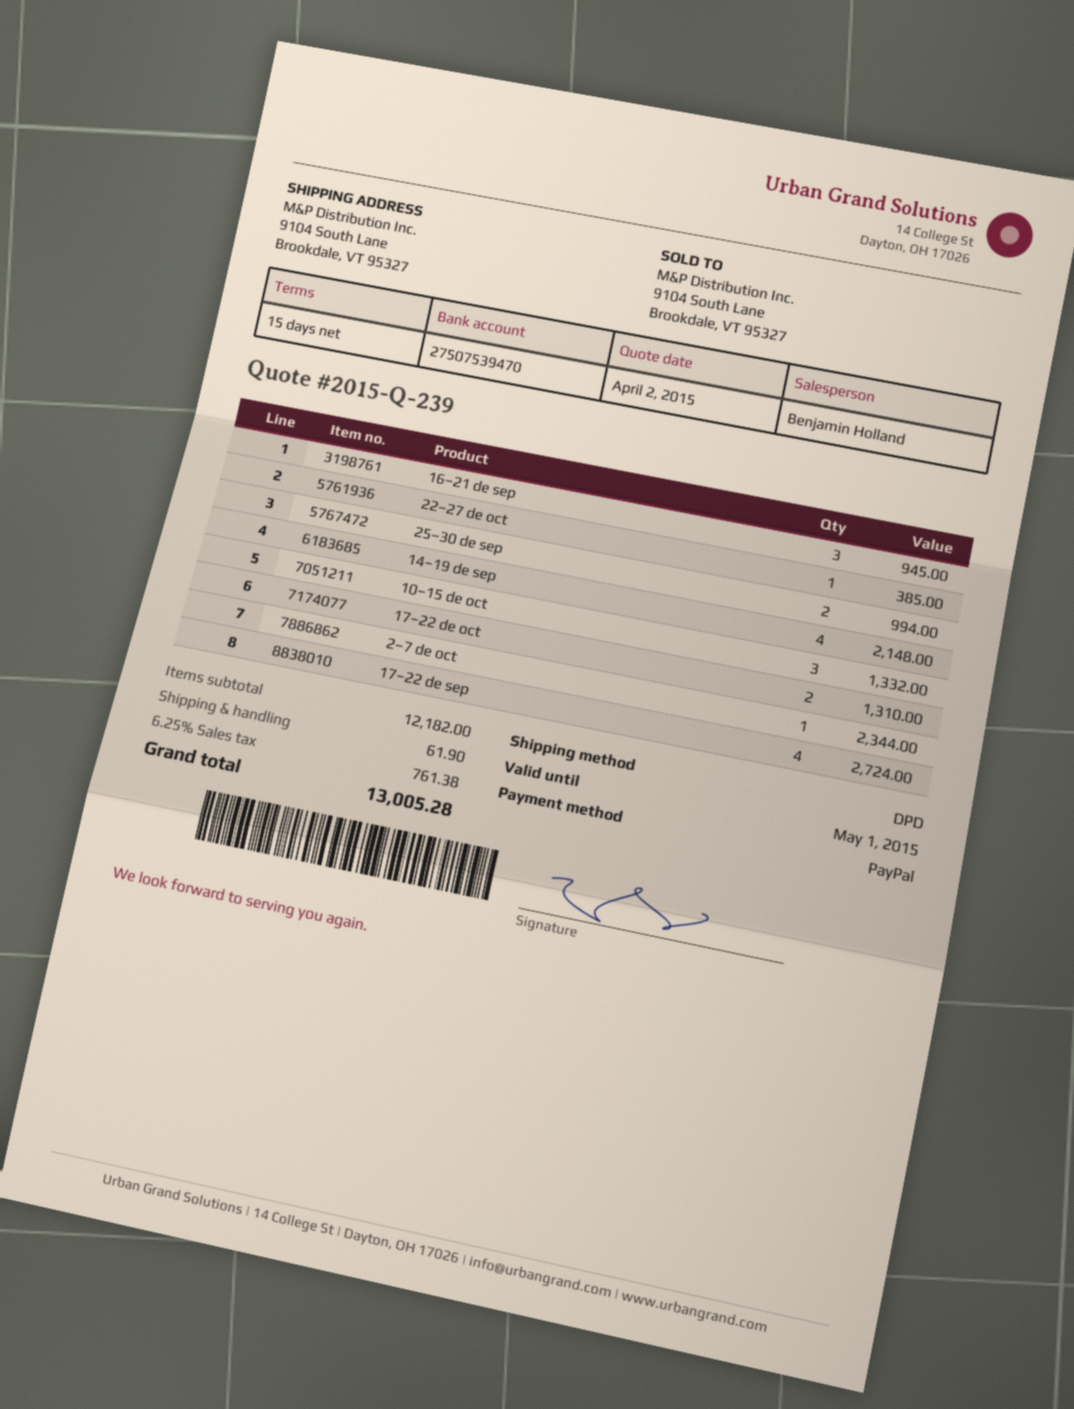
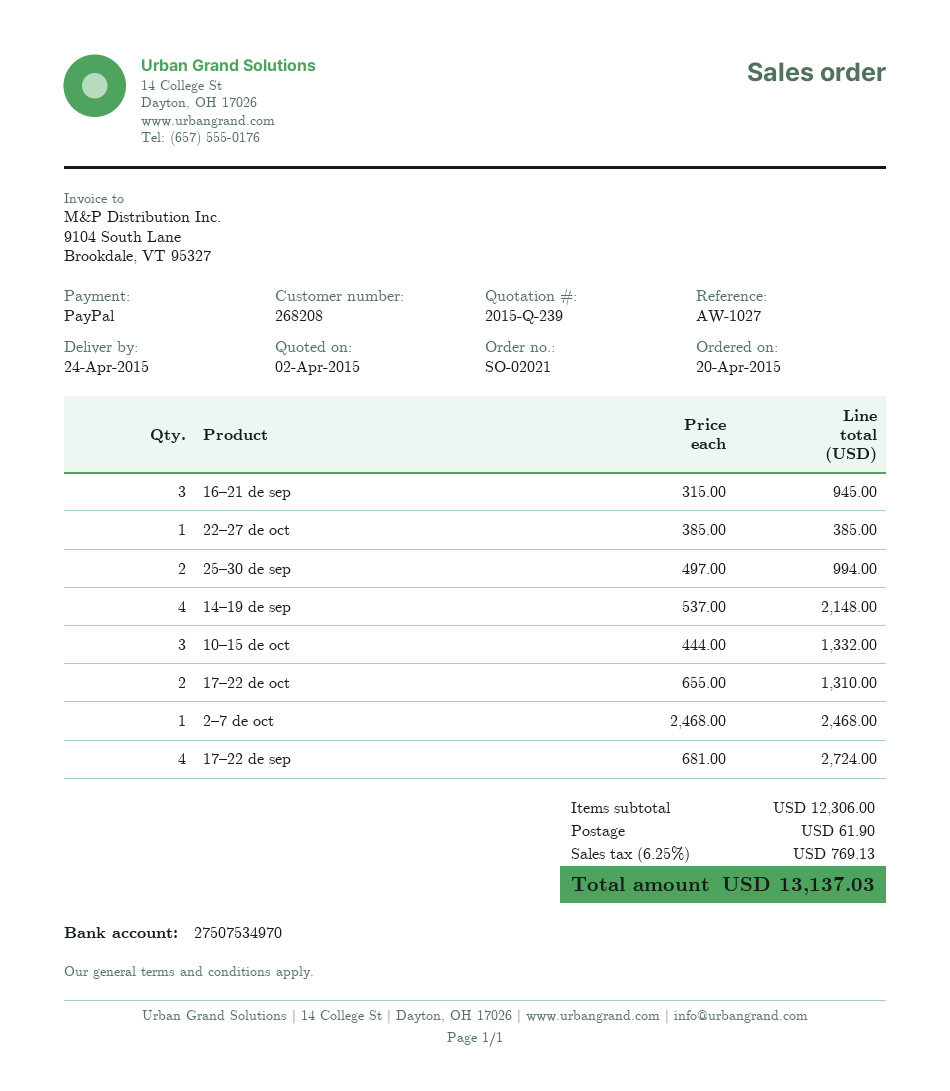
bank account: 27507539470 -> 27507534970
2–7 de oct: 1 for 2344.00 -> 1 for 2468.00
subtotal: 12182.00 -> 12306.00
tax: 6.25% = 761.38 -> 6.25% = 769.13
total: 13005.28 -> 13137.03

